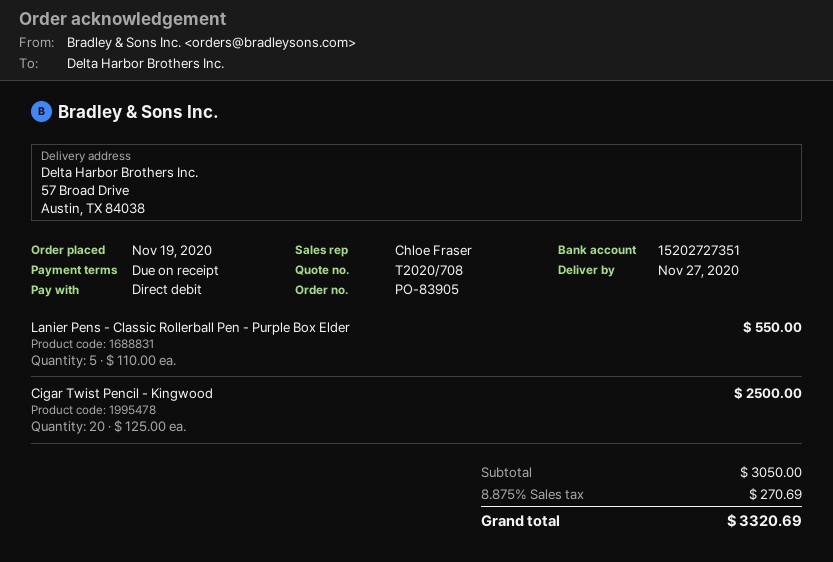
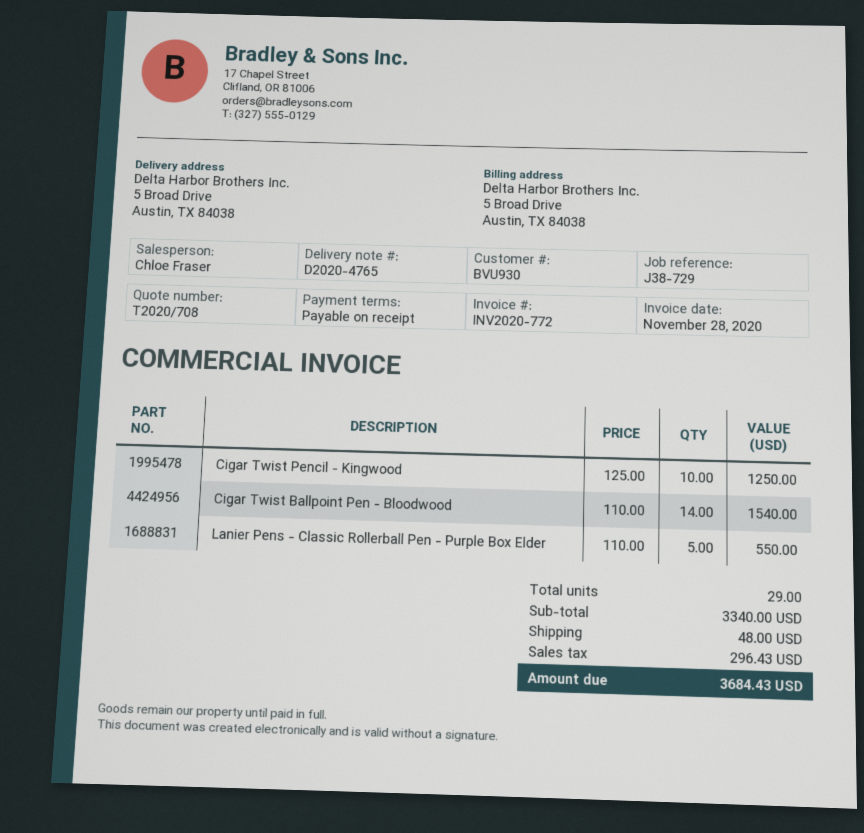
ship to: 57 Broad Drive, Austin, TX 84038 -> 5 Broad Drive, Austin, TX 84038
Cigar Twist Pencil - Kingwood: 20 x 125.00 = 2500.00 -> 10 x 125.00 = 1250.00
Cigar Twist Ballpoint Pen - Bloodwood: none -> 14 x 110.00 = 1540.00
subtotal: 3050.00 -> 3340.00
shipping: none -> 48.00
tax: 270.69 -> 296.43
total: 3320.69 -> 3684.43

